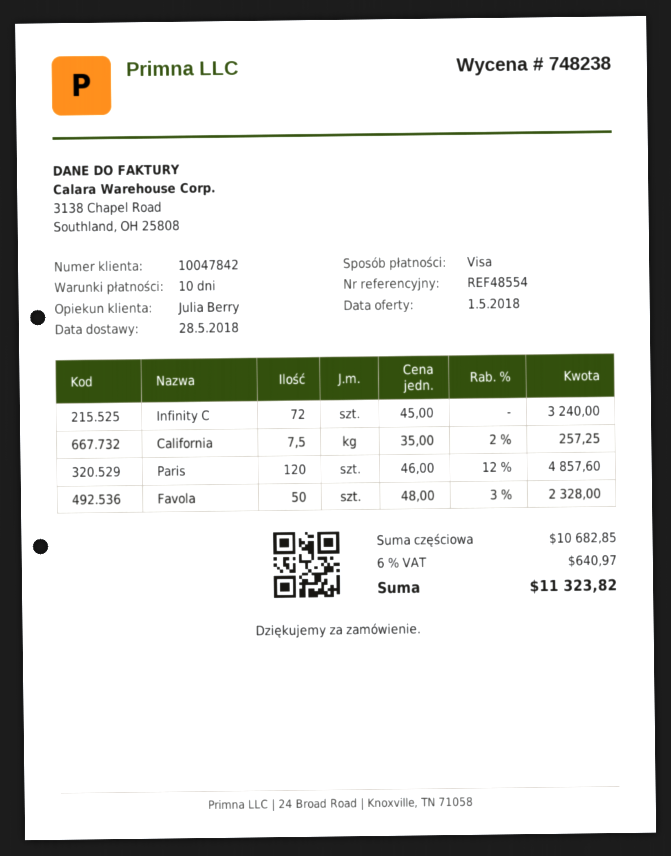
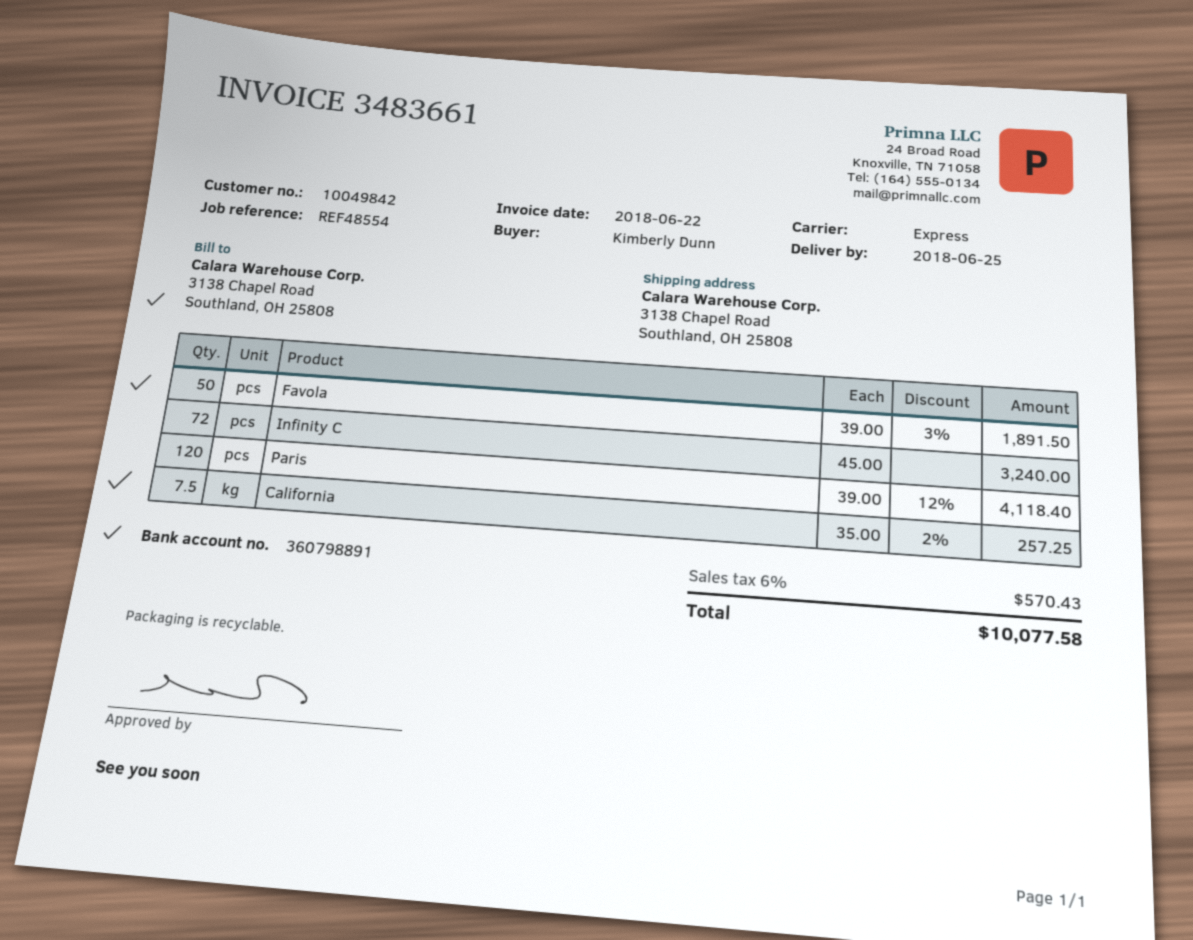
delivery date: 2018-05-28 -> 2018-06-25
customer number: 10047842 -> 10049842
Paris: 120 x 46.00 - 12% = 4857.60 -> 120 x 39.00 - 12% = 4118.40
Favola: 50 x 48.00 - 3% = 2328.00 -> 50 x 39.00 - 3% = 1891.50
tax: 6% = 640.97 -> 6% = 570.43
total: 11323.82 -> 10077.58

